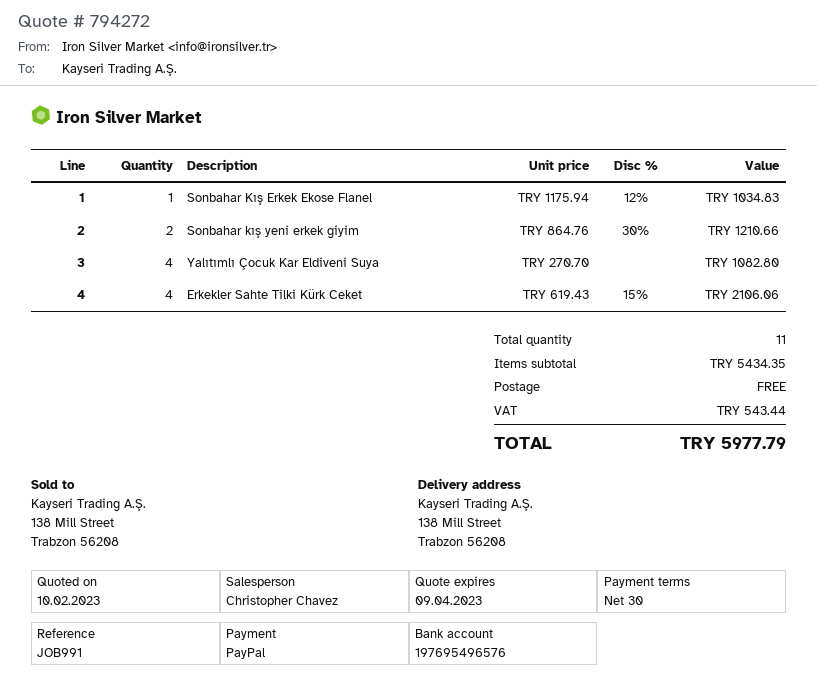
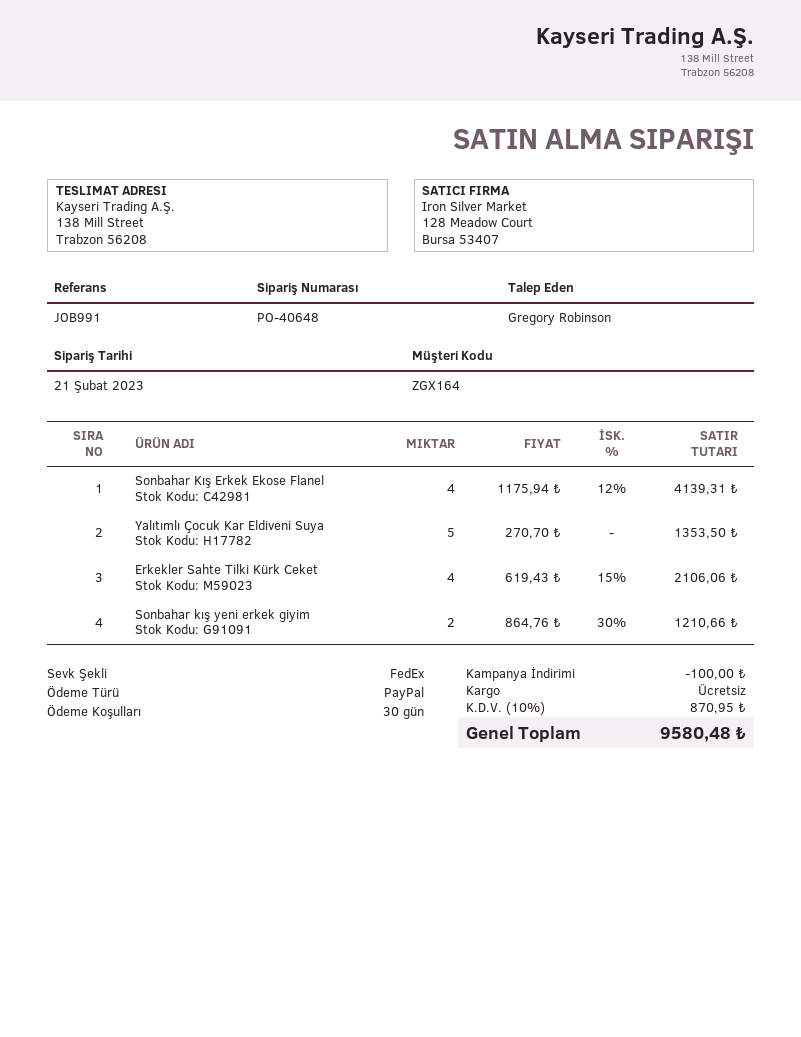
Sonbahar Kış Erkek Ekose Flanel: 1 x 1175.94 - 12% = 1034.83 -> 4 x 1175.94 - 12% = 4139.31
Yalıtımlı Çocuk Kar Eldiveni Suya: 4 x 270.70 = 1082.80 -> 5 x 270.70 = 1353.50
discount: none -> 100.00
tax: 543.44 -> 870.95
total: 5977.79 -> 9580.48

